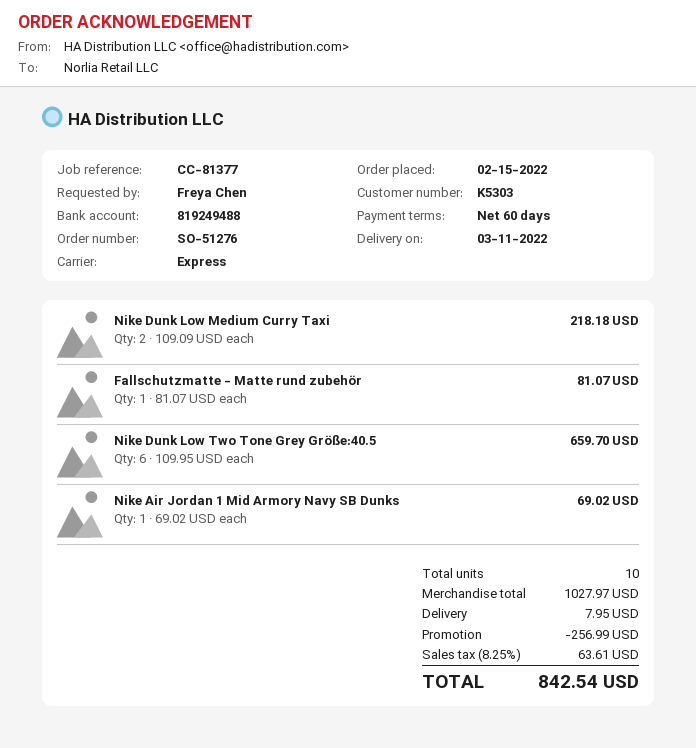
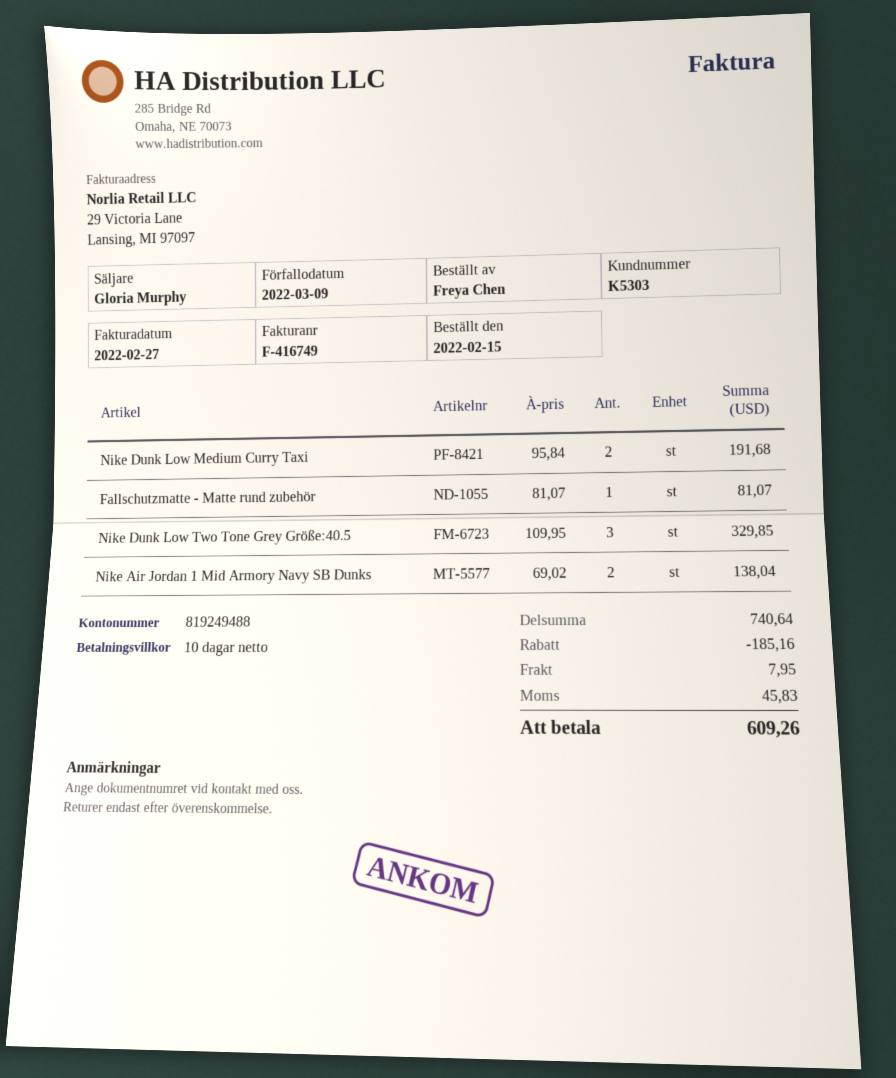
payment terms: 60 days -> 10 days
Nike Dunk Low Medium Curry Taxi: 2 x 109.09 = 218.18 -> 2 x 95.84 = 191.68
Nike Dunk Low Two Tone Grey Größe:40.5: 6 x 109.95 = 659.70 -> 3 x 109.95 = 329.85
Nike Air Jordan 1 Mid Armory Navy SB Dunks: 1 x 69.02 = 69.02 -> 2 x 69.02 = 138.04
subtotal: 1027.97 -> 740.64
discount: 256.99 -> 185.16
tax: 63.61 -> 45.83
total: 842.54 -> 609.26

